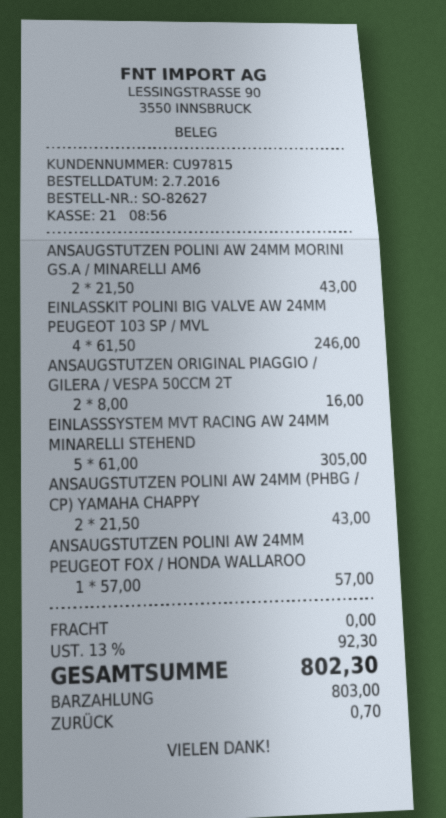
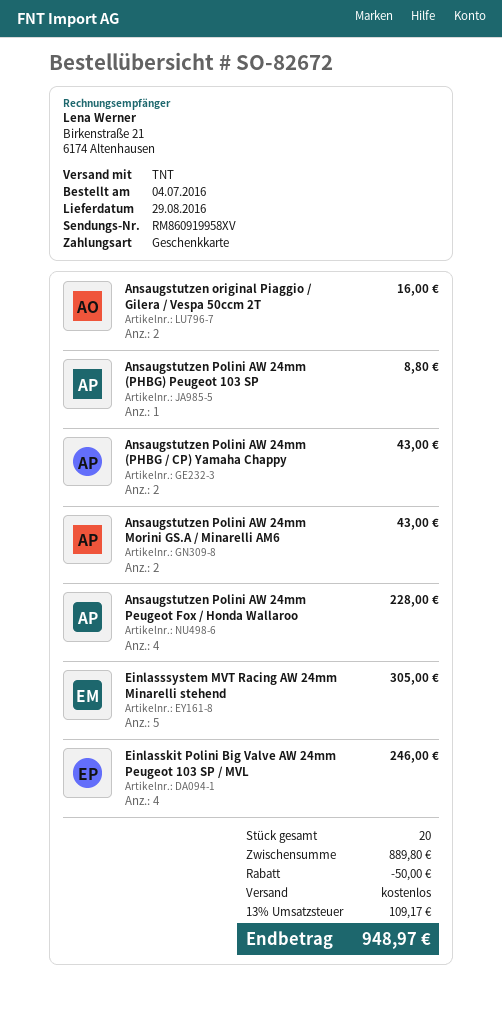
order number: SO-82627 -> SO-82672
order date: 2016-07-02 -> 2016-07-04
payment method: cash -> gift card
ANSAUGSTUTZEN POLINI AW 24MM PEUGEOT FOX / HONDA WALLAROO: 1 for 57.00 -> 4 for 228.00
Ansaugstutzen Polini AW 24mm (PHBG) Peugeot 103 SP: none -> 1 for 8.80
discount: none -> 50.00
tax: 13% = 92.30 -> 13% = 109.17
total: 802.30 -> 948.97

